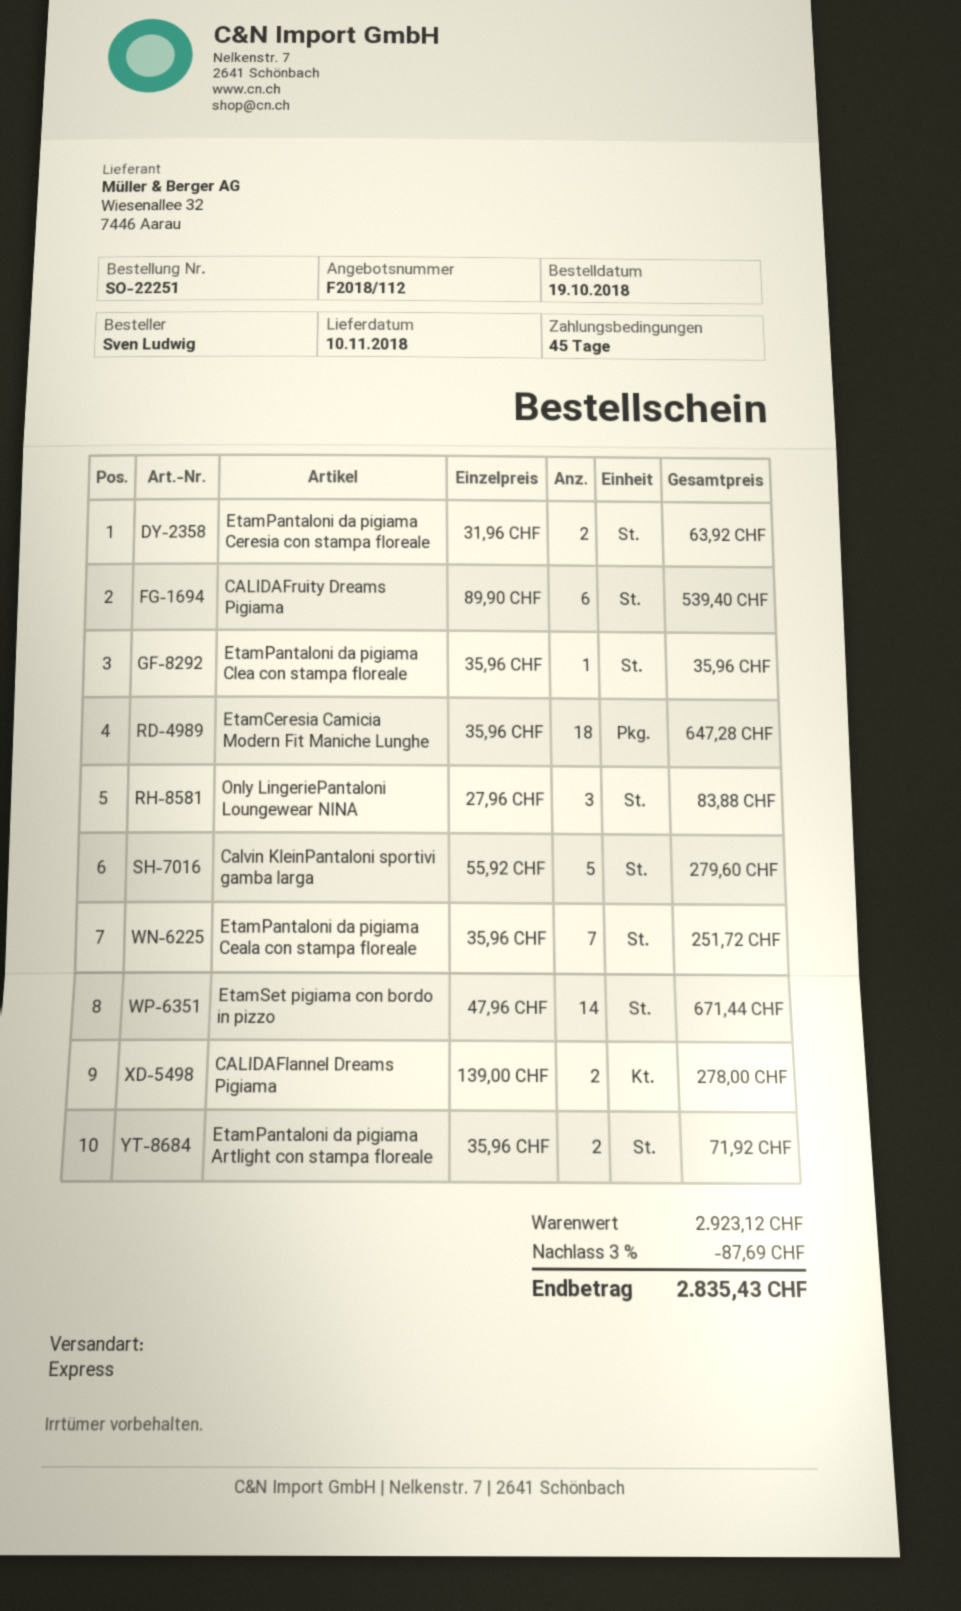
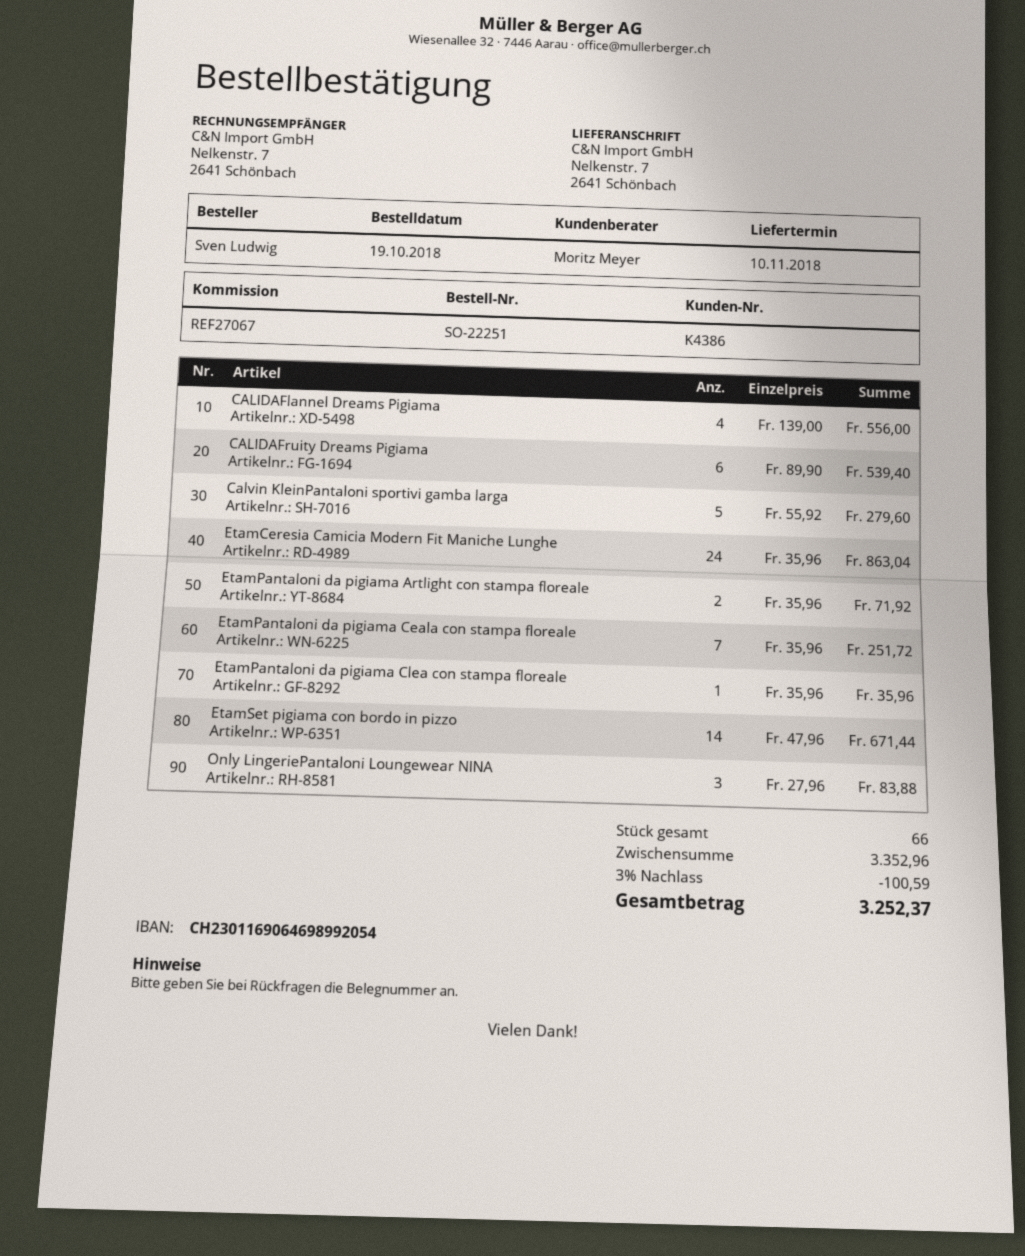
EtamPantaloni da pigiama Ceresia con stampa floreale: 2 x 31.96 = 63.92 -> none
EtamCeresia Camicia Modern Fit Maniche Lunghe: 18 x 35.96 = 647.28 -> 24 x 35.96 = 863.04
CALIDAFlannel Dreams Pigiama: 2 x 139.00 = 278.00 -> 4 x 139.00 = 556.00
subtotal: 2923.12 -> 3352.96
discount: 3% = 87.69 -> 3% = 100.59
total: 2835.43 -> 3252.37

